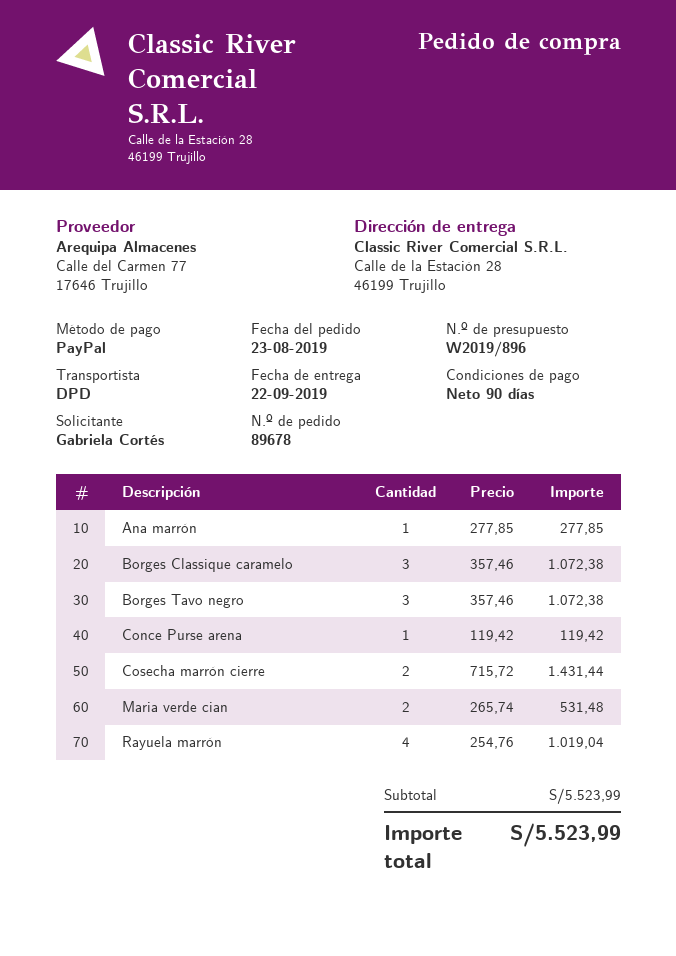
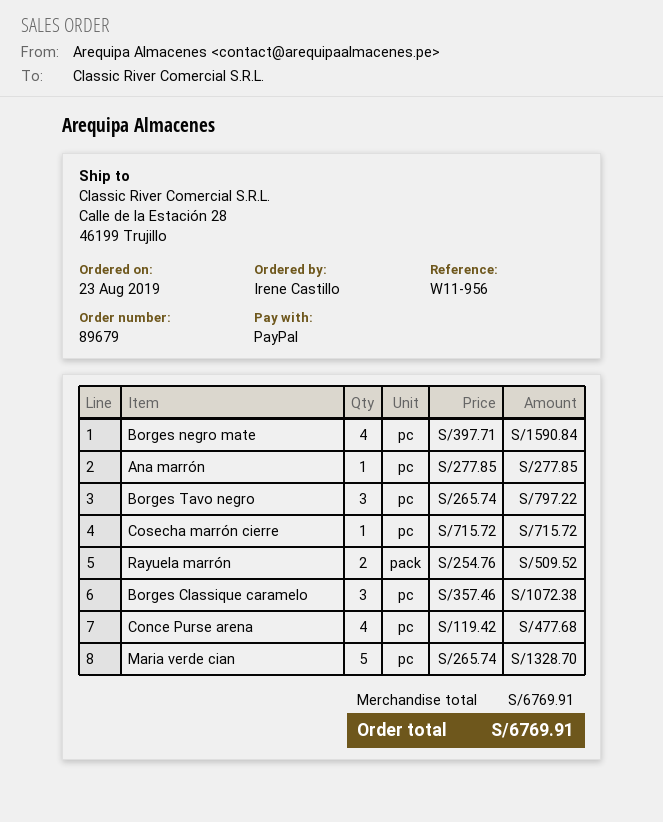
order number: 89678 -> 89679
ordered by: Gabriela Cortés -> Irene Castillo
Borges Tavo negro: 3 x 357.46 = 1072.38 -> 3 x 265.74 = 797.22
Conce Purse arena: 1 x 119.42 = 119.42 -> 4 x 119.42 = 477.68
Cosecha marrón cierre: 2 x 715.72 = 1431.44 -> 1 x 715.72 = 715.72
Maria verde cian: 2 x 265.74 = 531.48 -> 5 x 265.74 = 1328.70
Rayuela marrón: 4 x 254.76 = 1019.04 -> 2 x 254.76 = 509.52
Borges negro mate: none -> 4 x 397.71 = 1590.84
subtotal: 5523.99 -> 6769.91
total: 5523.99 -> 6769.91

